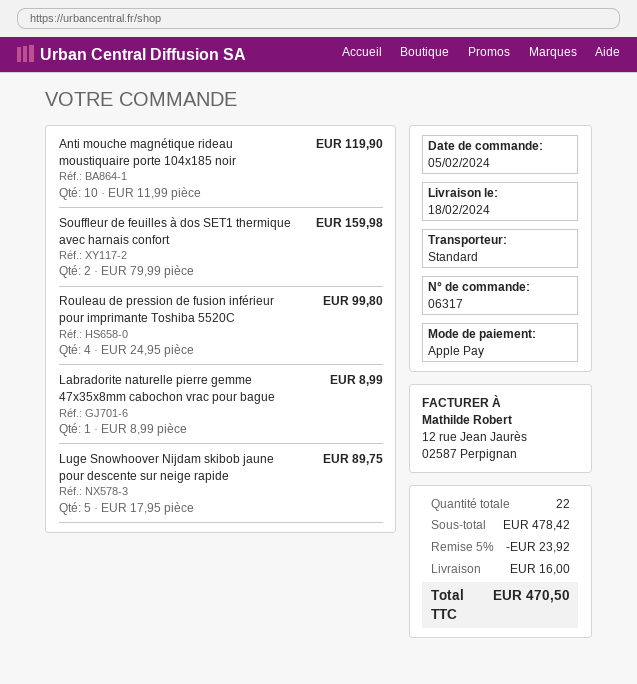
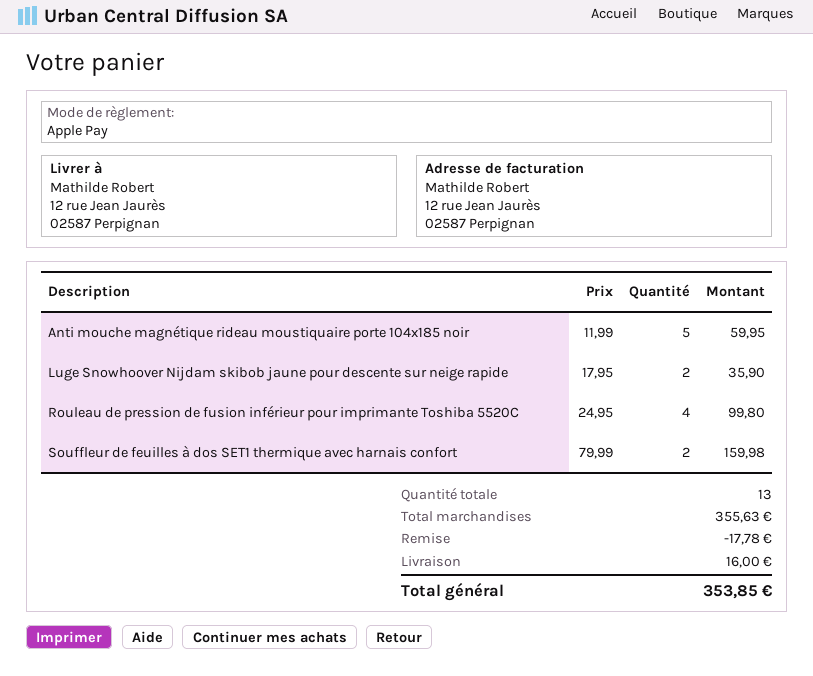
Anti mouche magnétique rideau moustiquaire porte 104x185 noir: 10 x 11.99 = 119.90 -> 5 x 11.99 = 59.95
Labradorite naturelle pierre gemme 47x35x8mm cabochon vrac pour bague: 1 x 8.99 = 8.99 -> none
Luge Snowhoover Nijdam skibob jaune pour descente sur neige rapide: 5 x 17.95 = 89.75 -> 2 x 17.95 = 35.90
total quantity: 22 -> 13
subtotal: 478.42 -> 355.63
discount: 23.92 -> 17.78
total: 470.50 -> 353.85

